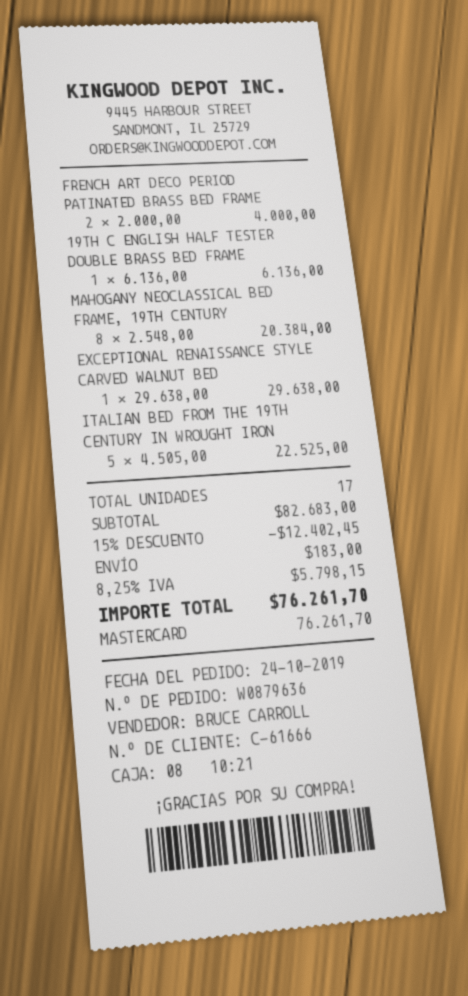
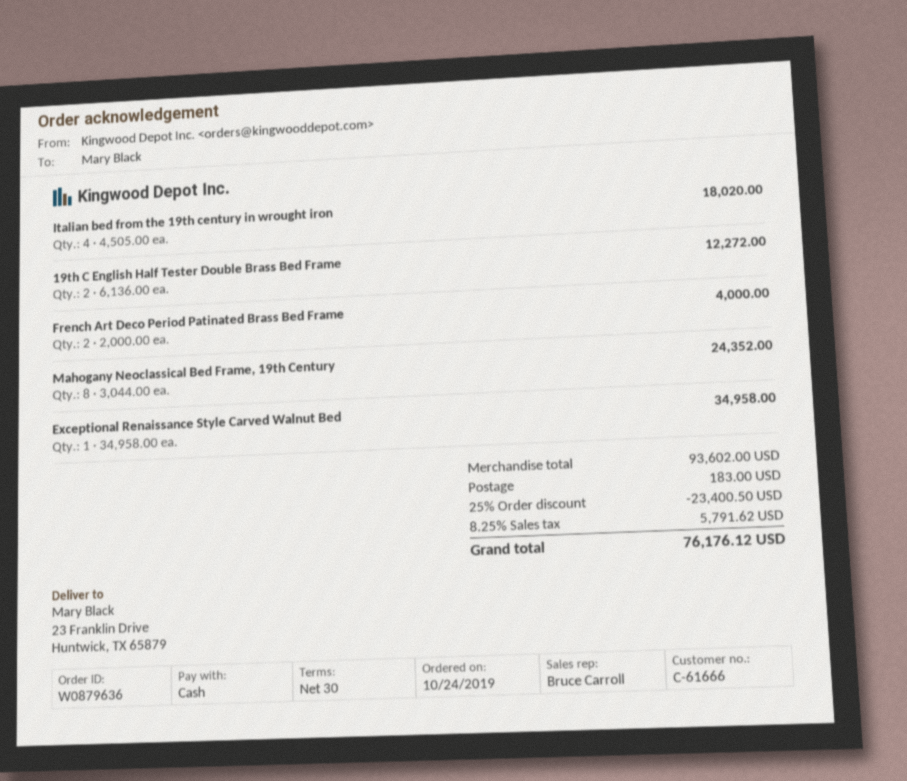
payment method: Mastercard -> cash
19TH C ENGLISH HALF TESTER DOUBLE BRASS BED FRAME: 1 x 6136.00 = 6136.00 -> 2 x 6136.00 = 12272.00
MAHOGANY NEOCLASSICAL BED FRAME, 19TH CENTURY: 8 x 2548.00 = 20384.00 -> 8 x 3044.00 = 24352.00
EXCEPTIONAL RENAISSANCE STYLE CARVED WALNUT BED: 1 x 29638.00 = 29638.00 -> 1 x 34958.00 = 34958.00
ITALIAN BED FROM THE 19TH CENTURY IN WROUGHT IRON: 5 x 4505.00 = 22525.00 -> 4 x 4505.00 = 18020.00
subtotal: 82683.00 -> 93602.00
discount: 15% = 12402.45 -> 25% = 23400.50
tax: 8.25% = 5798.15 -> 8.25% = 5791.62
total: 76261.70 -> 76176.12

